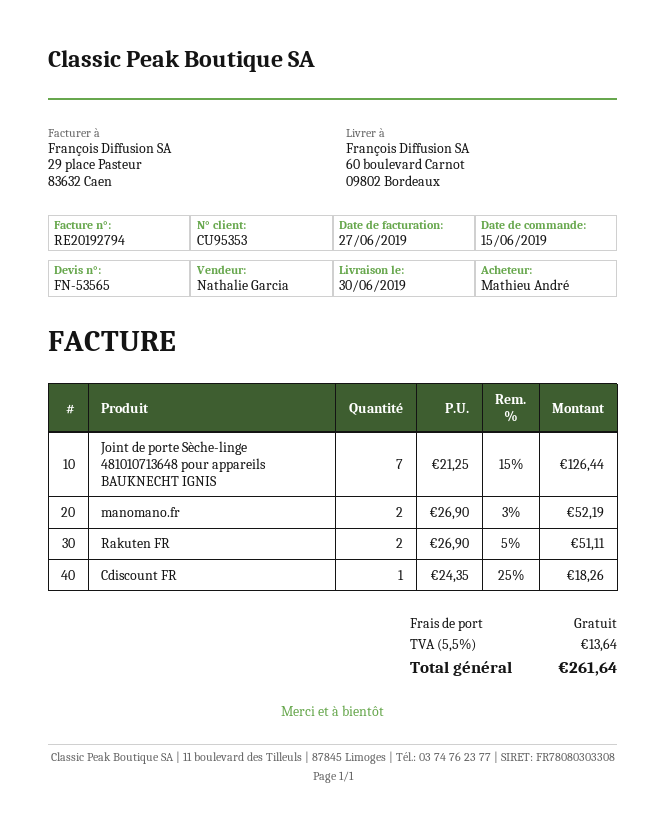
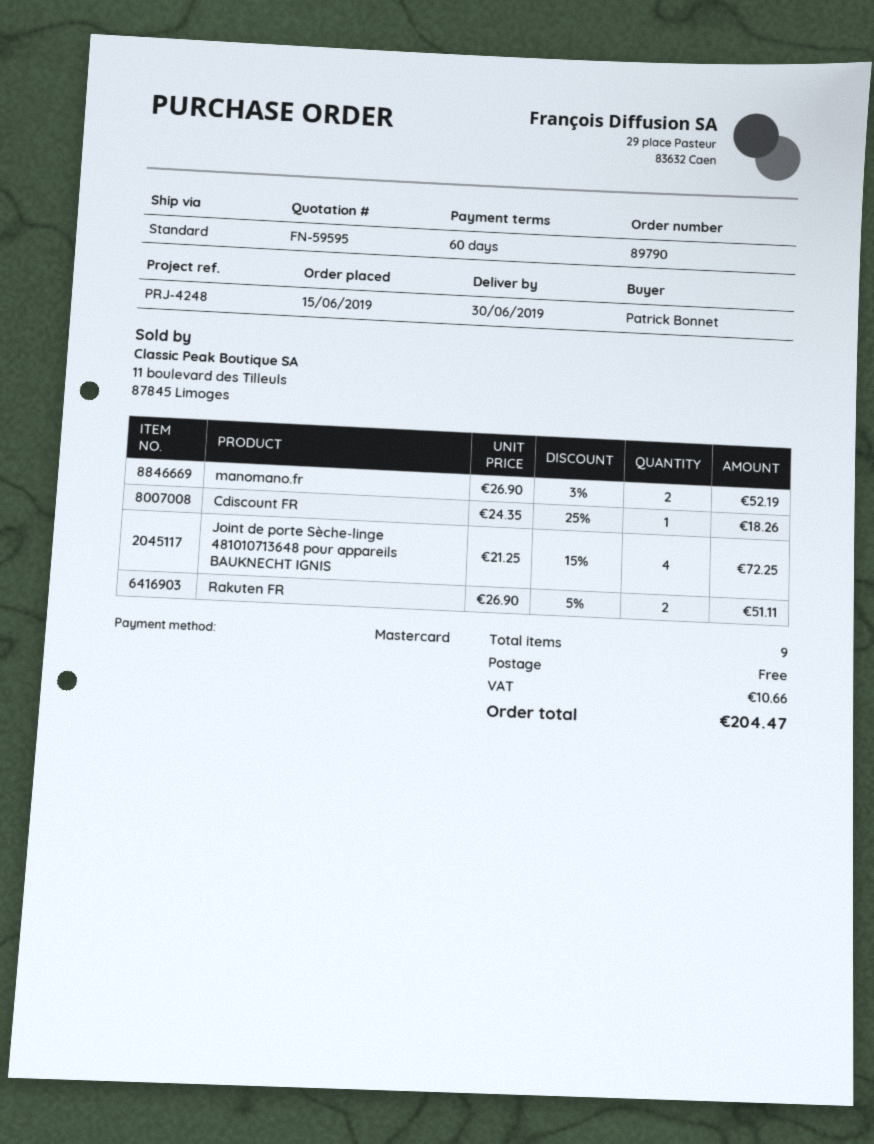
quote number: FN-53565 -> FN-59595
ordered by: Mathieu André -> Patrick Bonnet
Joint de porte Sèche-linge 481010713648 pour appareils BAUKNECHT IGNIS: 7 x 21.25 - 15% = 126.44 -> 4 x 21.25 - 15% = 72.25
tax: 13.64 -> 10.66
total: 261.64 -> 204.47

